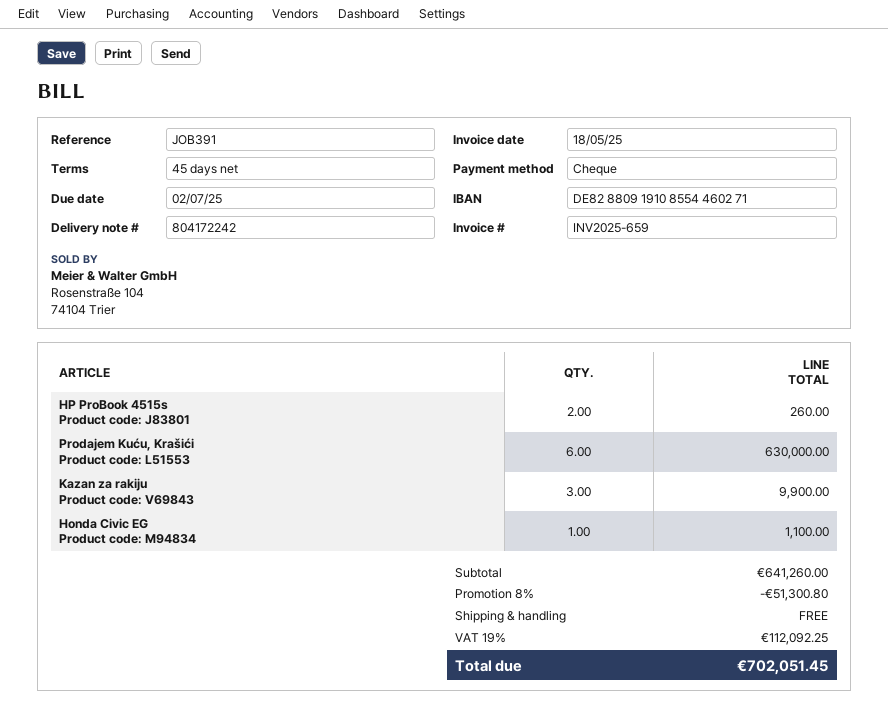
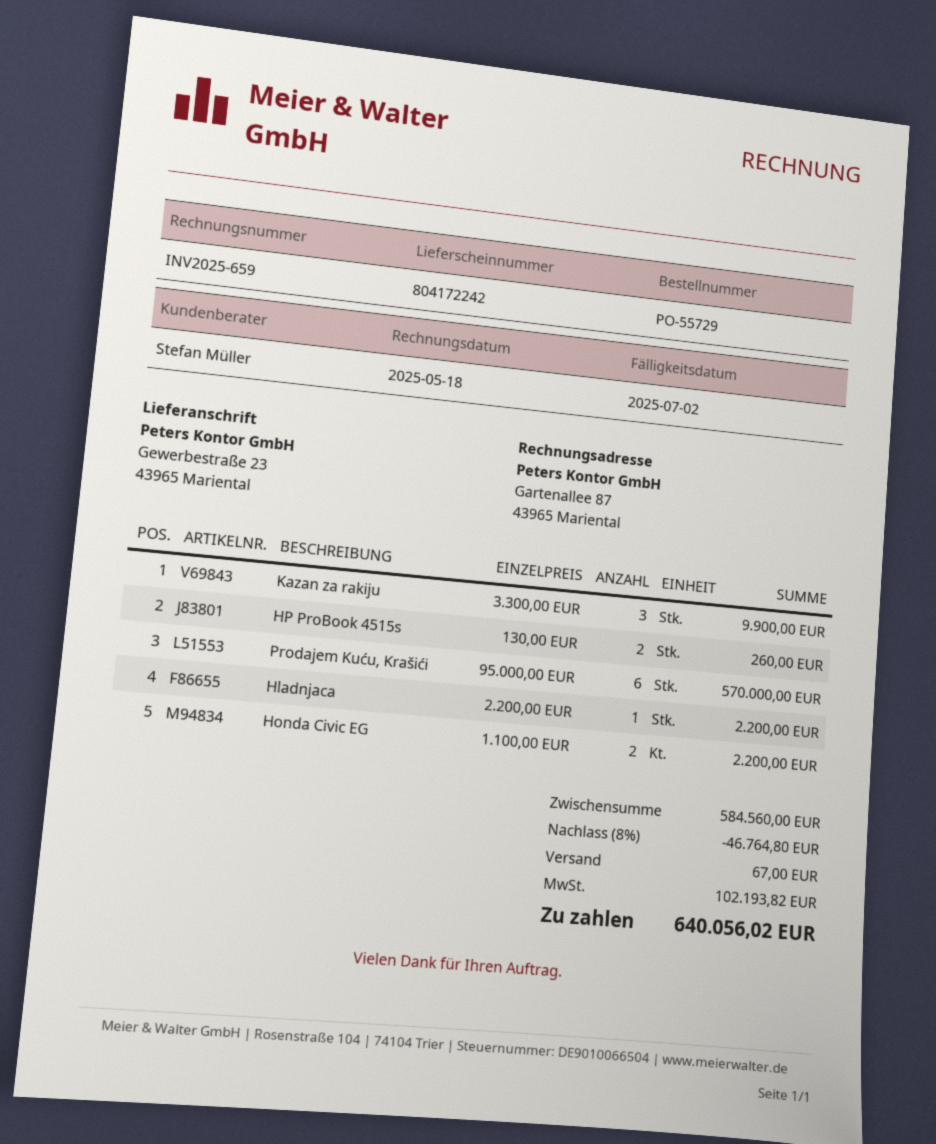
Prodajem Kuću, Krašići: 6 for 630000.00 -> 6 for 570000.00
Honda Civic EG: 1 for 1100.00 -> 2 for 2200.00
Hladnjaca: none -> 1 for 2200.00
subtotal: 641260.00 -> 584560.00
discount: 8% = 51300.80 -> 8% = 46764.80
shipping: 0.00 -> 67.00
tax: 112092.25 -> 102193.82
total: 702051.45 -> 640056.02

